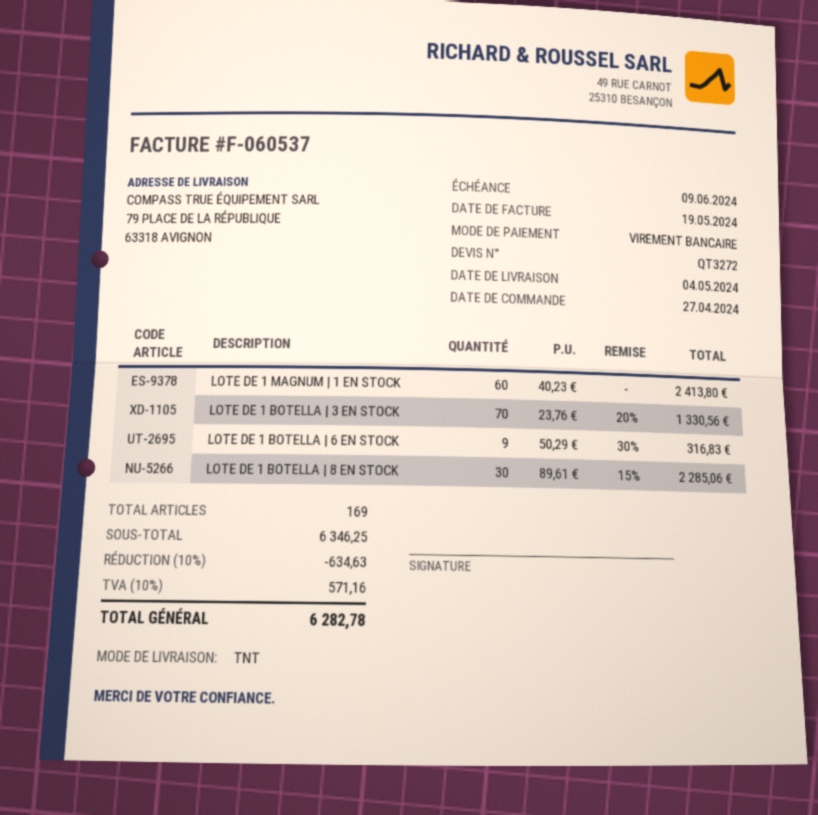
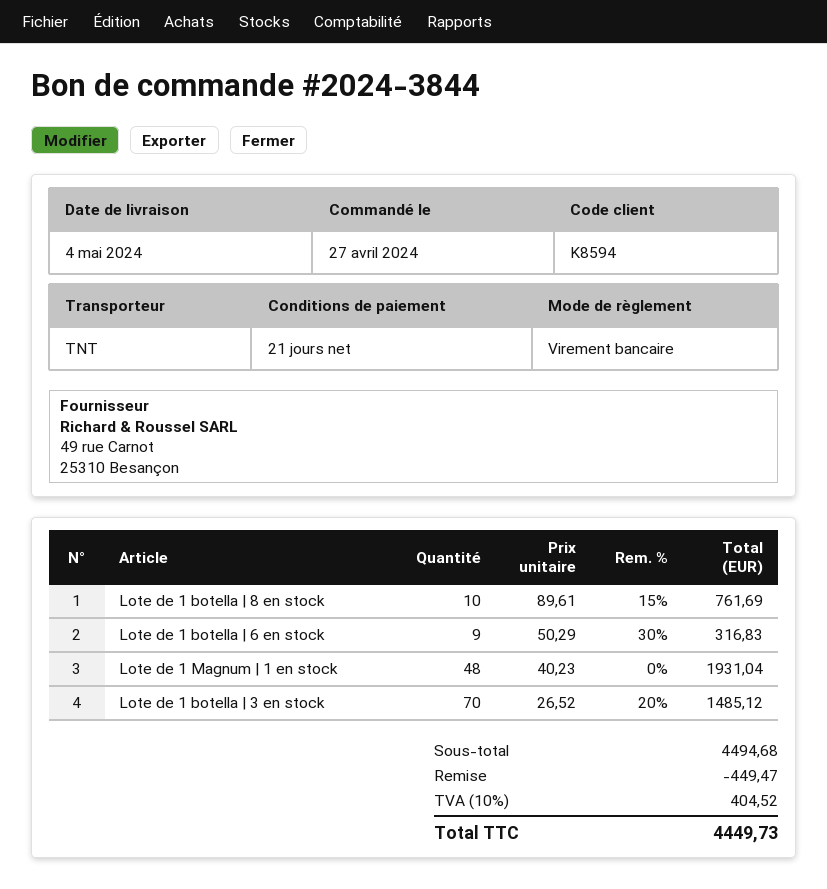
LOTE DE 1 MAGNUM | 1 EN STOCK: 60 x 40.23 = 2413.80 -> 48 x 40.23 = 1931.04
LOTE DE 1 BOTELLA | 3 EN STOCK: 70 x 23.76 - 20% = 1330.56 -> 70 x 26.52 - 20% = 1485.12
LOTE DE 1 BOTELLA | 8 EN STOCK: 30 x 89.61 - 15% = 2285.06 -> 10 x 89.61 - 15% = 761.69
subtotal: 6346.25 -> 4494.68
discount: 634.63 -> 449.47
tax: 10% = 571.16 -> 10% = 404.52
total: 6282.78 -> 4449.73

